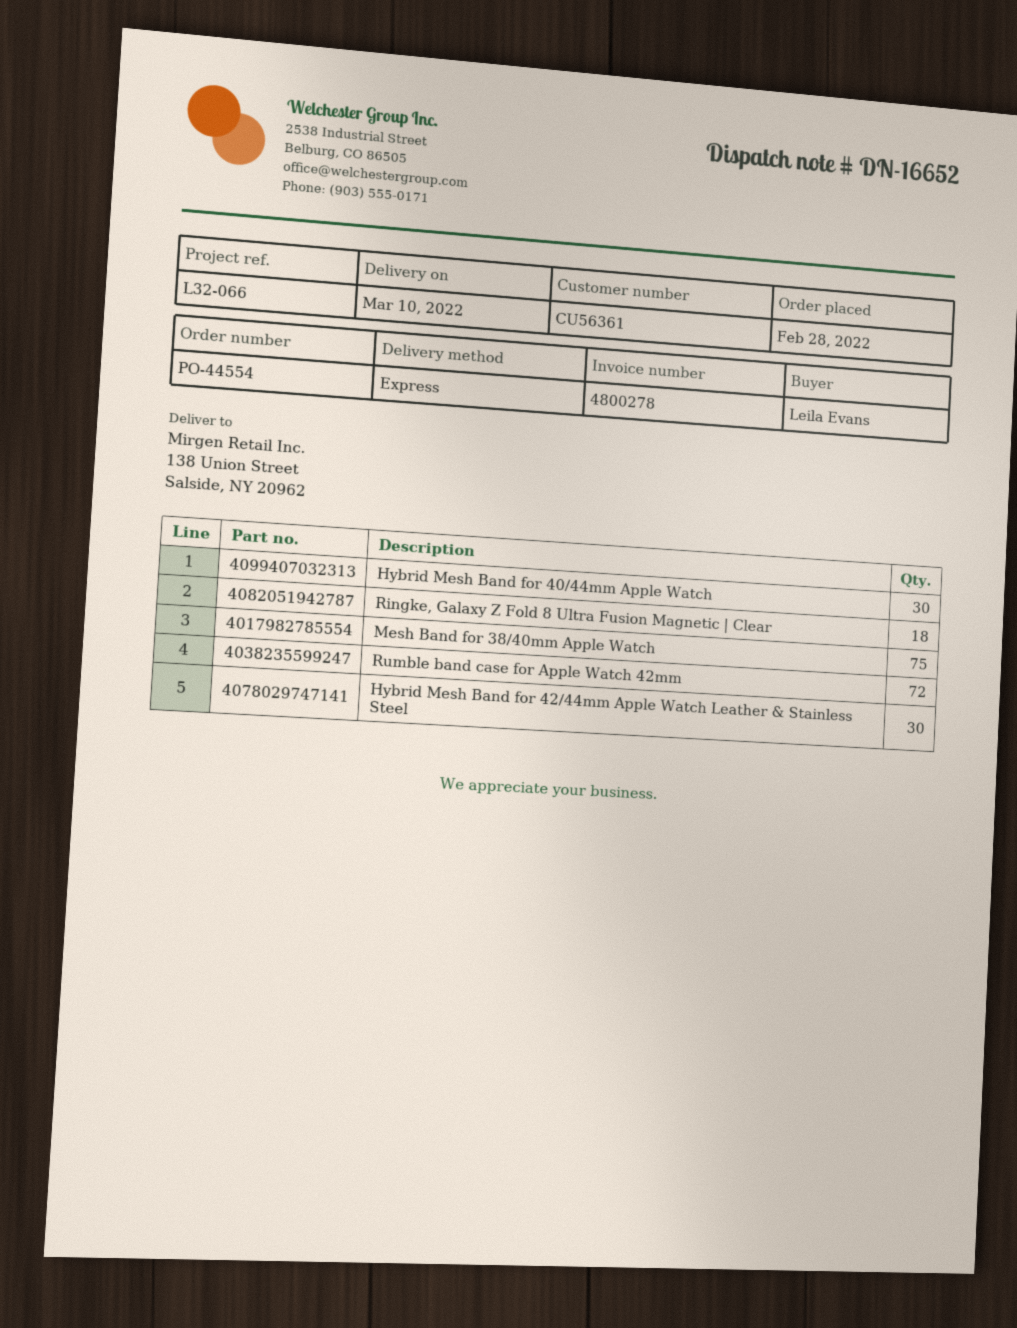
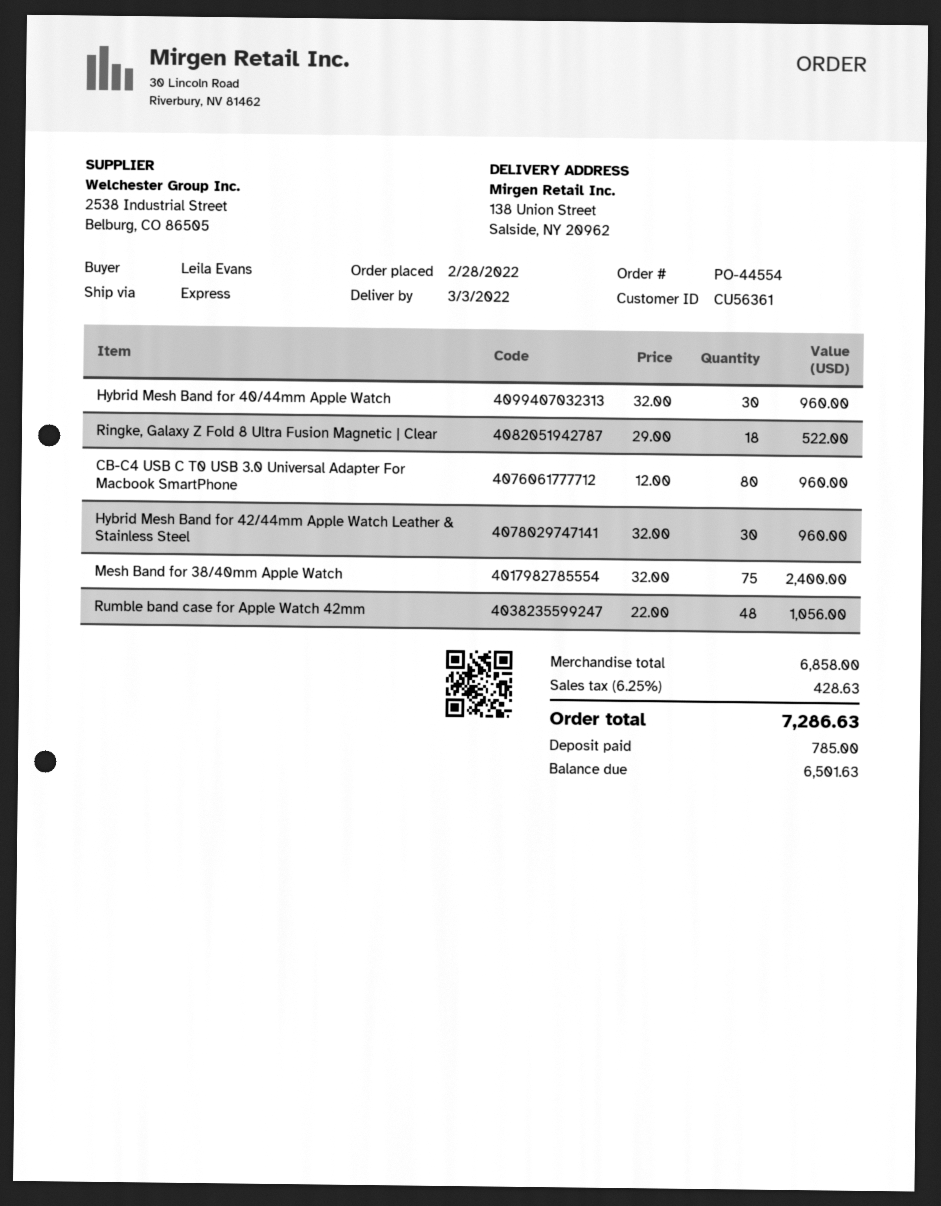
delivery date: 2022-03-10 -> 2022-03-03
Rumble band case for Apple Watch 42mm: 72 -> 48
CB-C4 USB C T0 USB 3.0 Universal Adapter For Macbook SmartPhone: none -> 80

